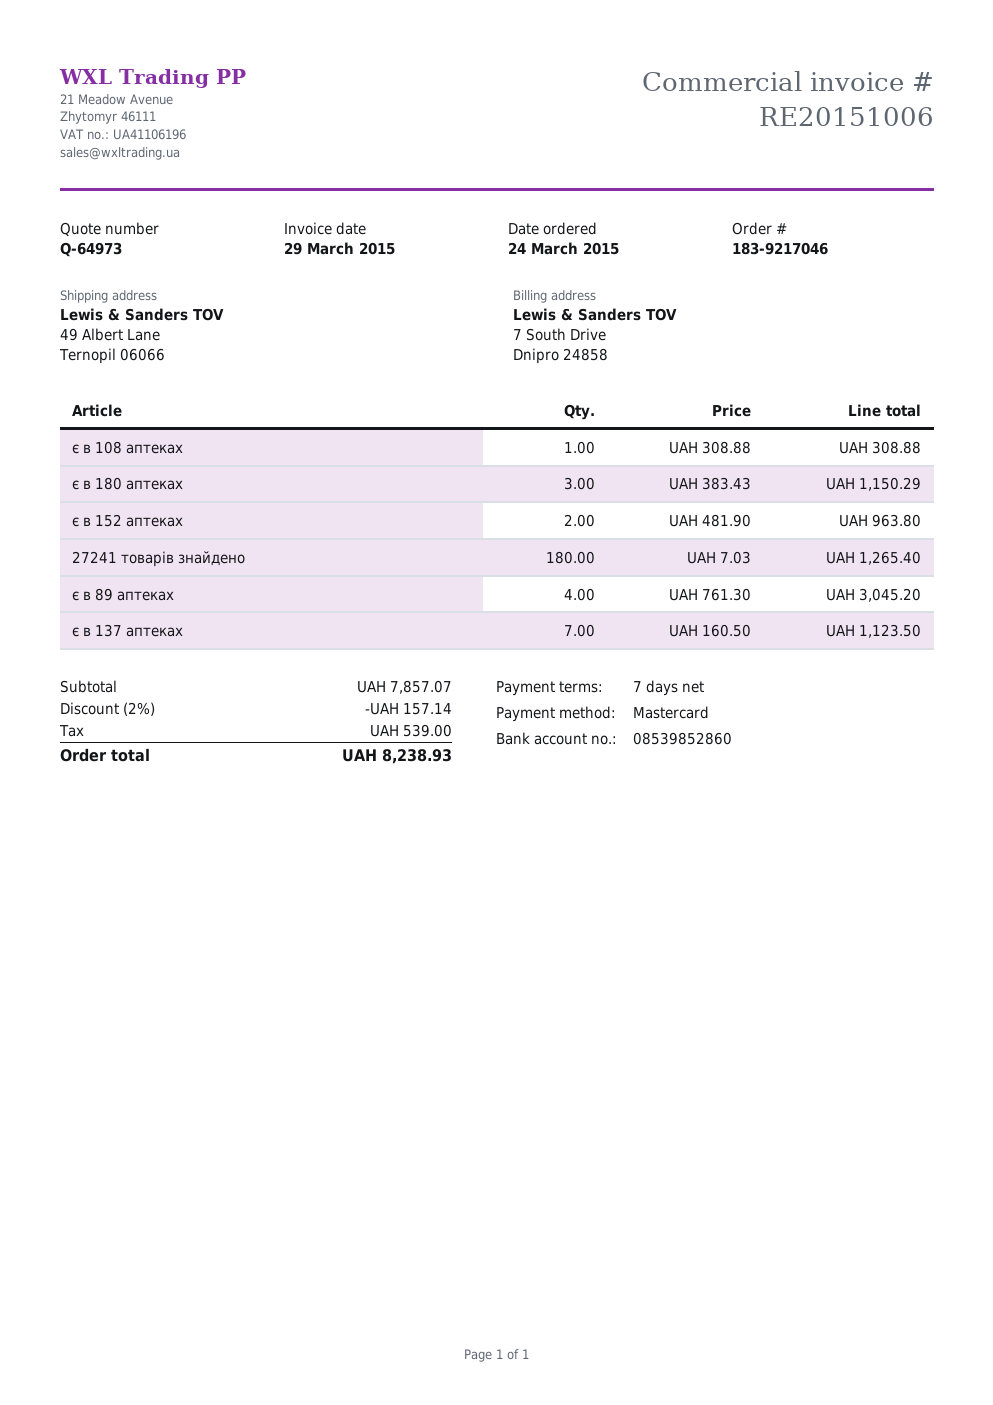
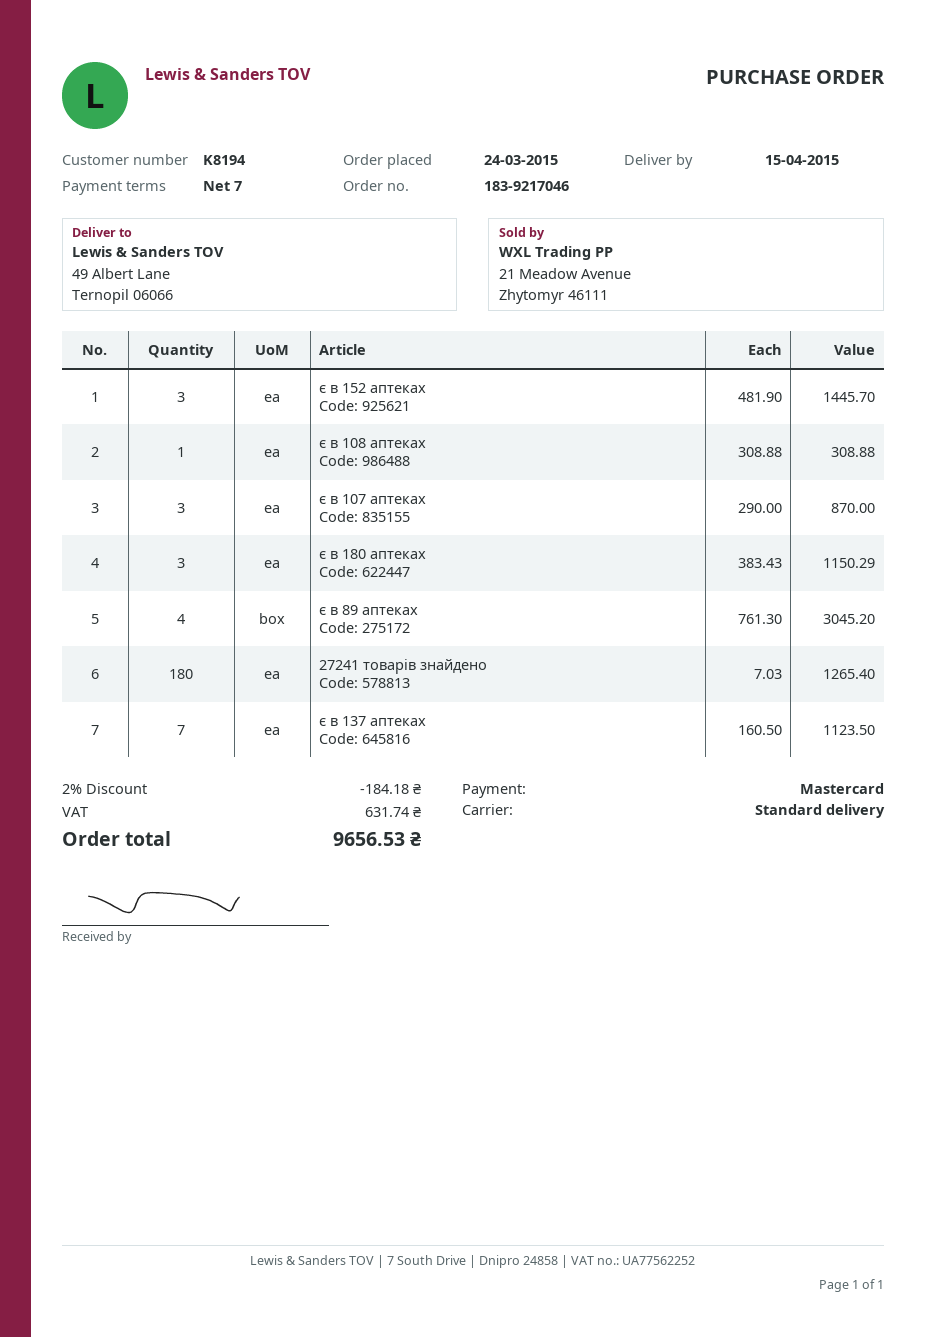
є в 152 аптеках: 2 x 481.90 = 963.80 -> 3 x 481.90 = 1445.70
є в 107 аптеках: none -> 3 x 290.00 = 870.00
discount: 2% = 157.14 -> 2% = 184.18
tax: 539.00 -> 631.74
total: 8238.93 -> 9656.53

